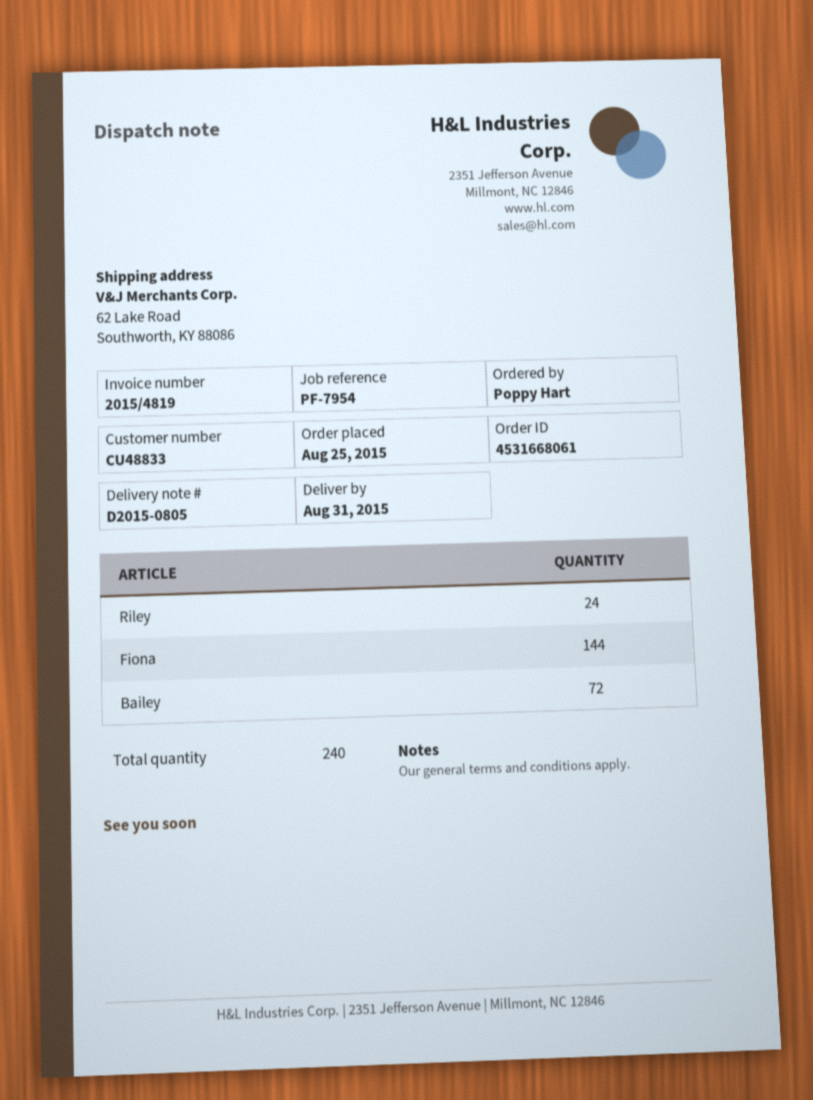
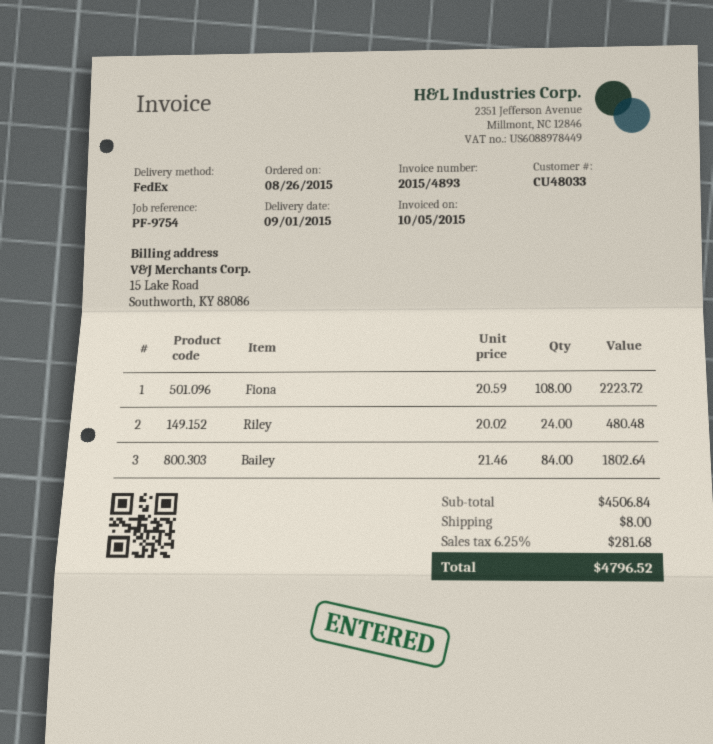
order date: 2015-08-25 -> 2015-08-26
delivery date: 2015-08-31 -> 2015-09-01
invoice number: 2015/4819 -> 2015/4893
customer number: CU48833 -> CU48033
reference: PF-7954 -> PF-9754
Fiona: 144 -> 108
Bailey: 72 -> 84

